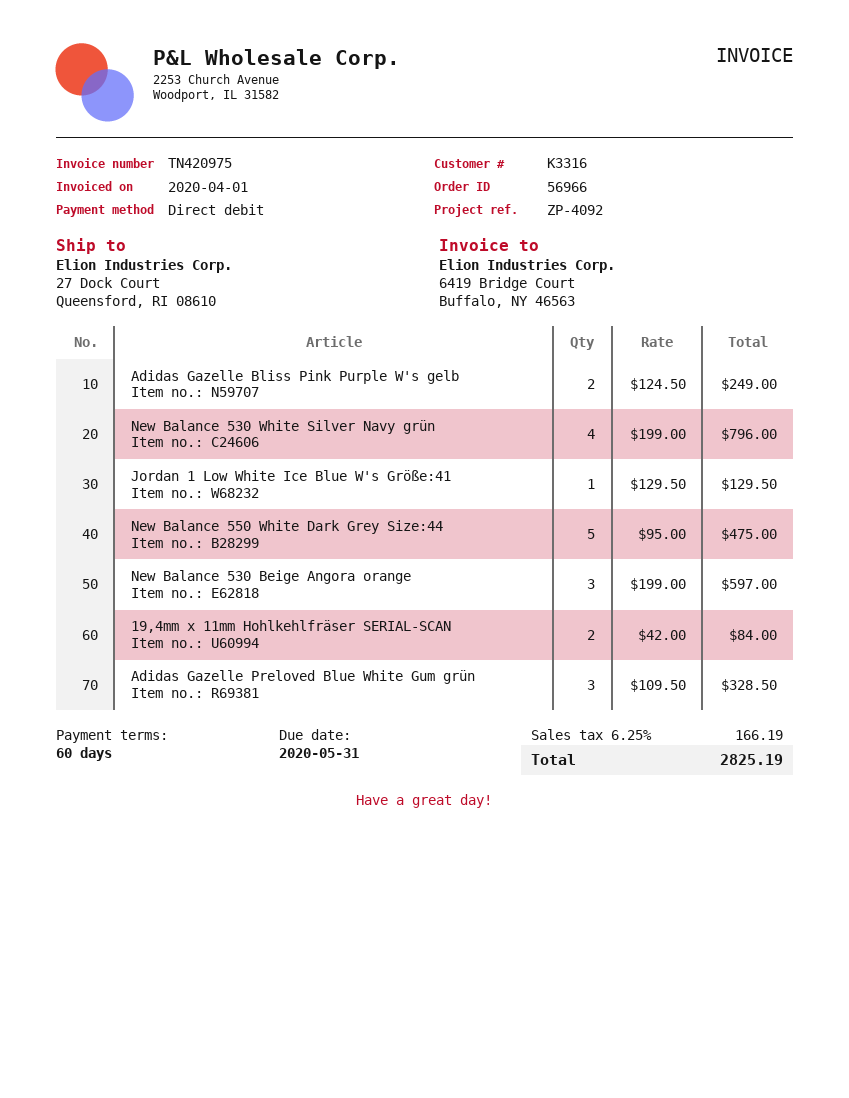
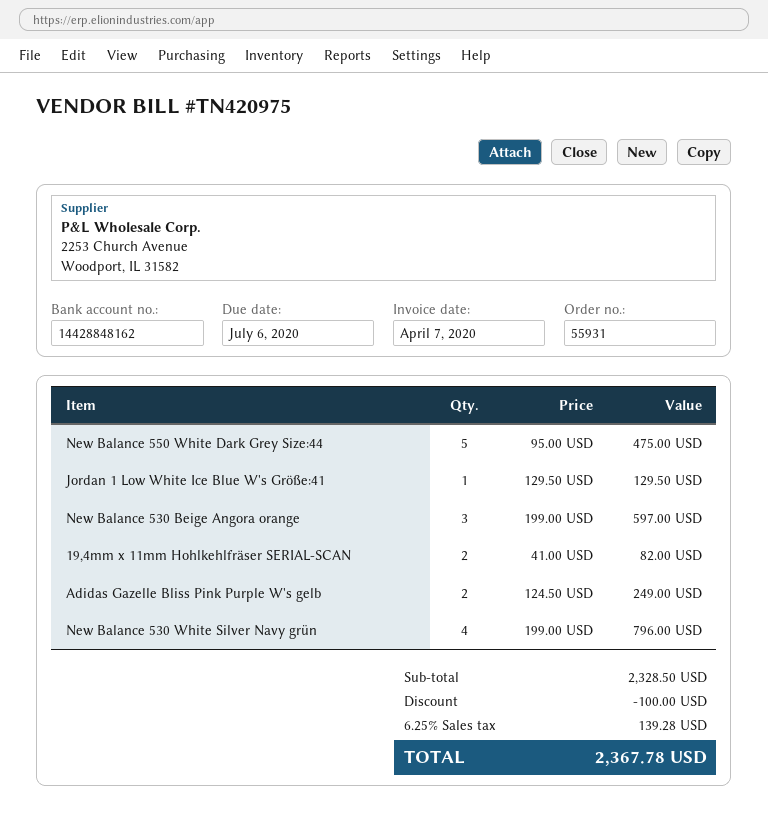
order number: 56966 -> 55931
invoice date: 2020-04-01 -> 2020-04-07
due date: 2020-05-31 -> 2020-07-06
19,4mm x 11mm Hohlkehlfräser SERIAL-SCAN: 2 x 42.00 = 84.00 -> 2 x 41.00 = 82.00
Adidas Gazelle Preloved Blue White Gum grün: 3 x 109.50 = 328.50 -> none
discount: none -> 100.00
tax: 6.25% = 166.19 -> 6.25% = 139.28
total: 2825.19 -> 2367.78

